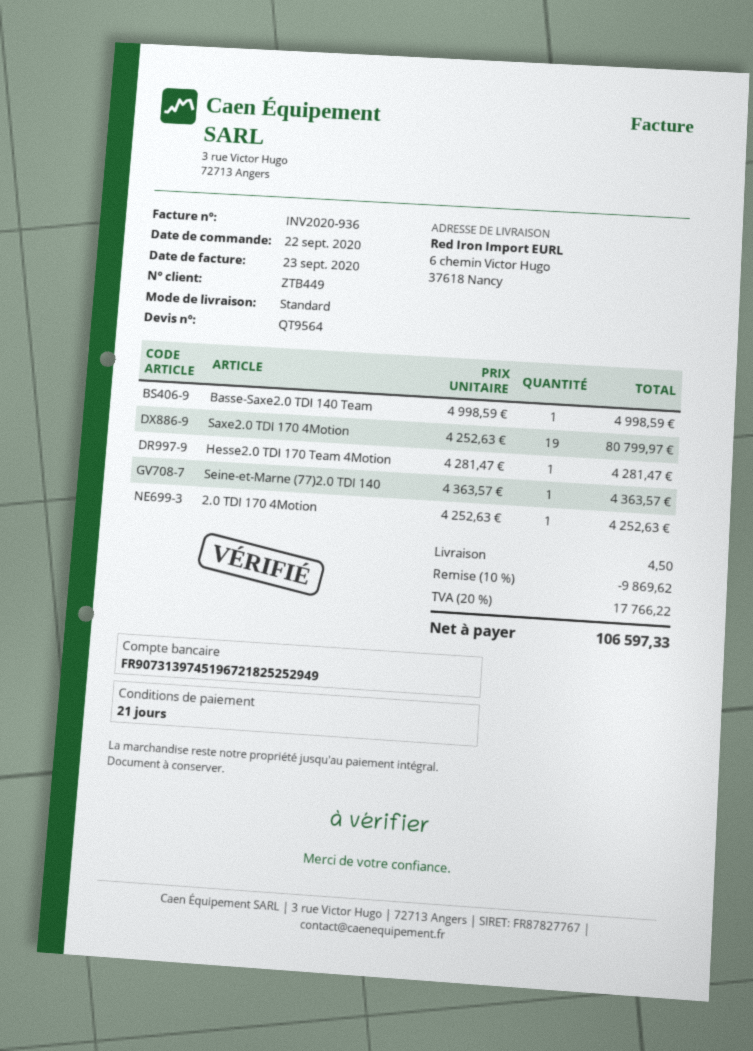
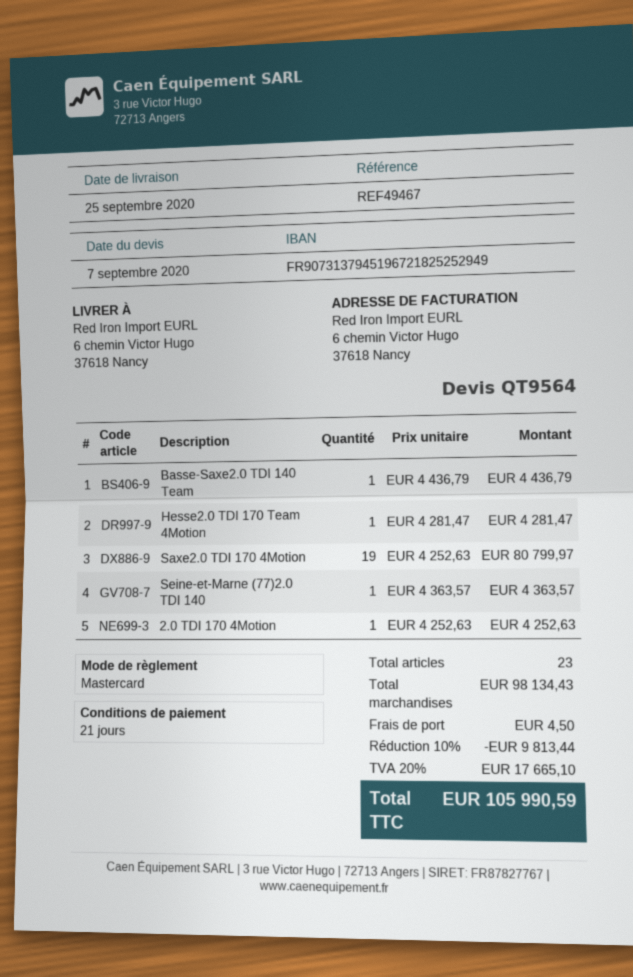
bank account: FR9073139745196721825252949 -> FR9073137945196721825252949
Basse-Saxe2.0 TDI 140 Team: 1 x 4998.59 = 4998.59 -> 1 x 4436.79 = 4436.79
discount: 10% = 9869.62 -> 10% = 9813.44
tax: 20% = 17766.22 -> 20% = 17665.10
total: 106597.33 -> 105990.59

